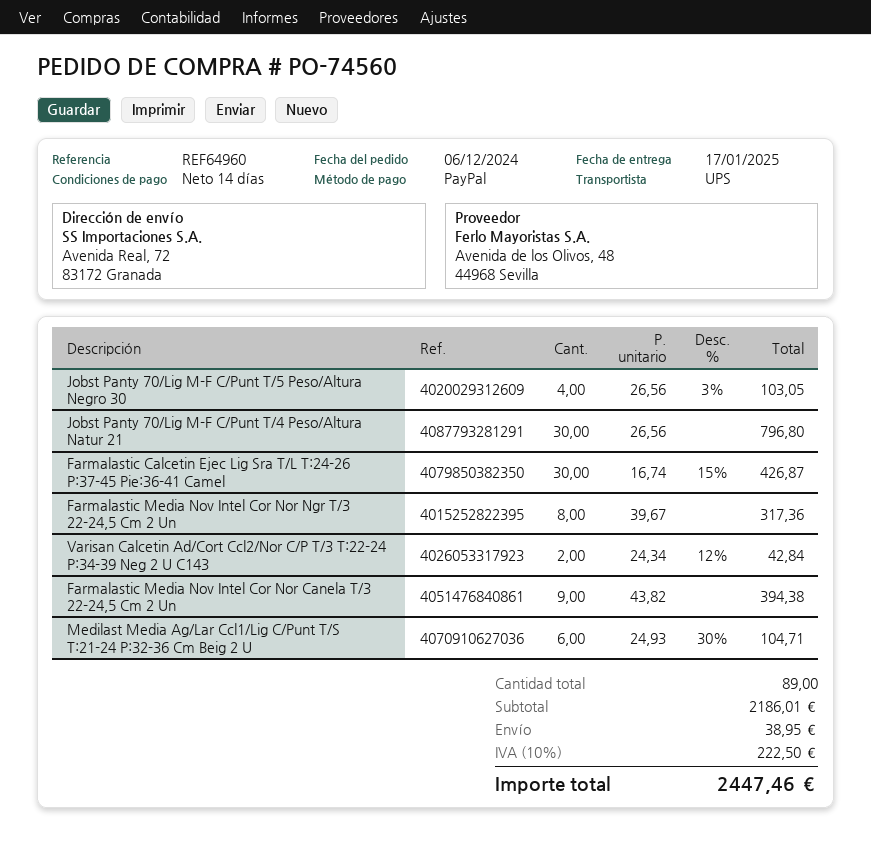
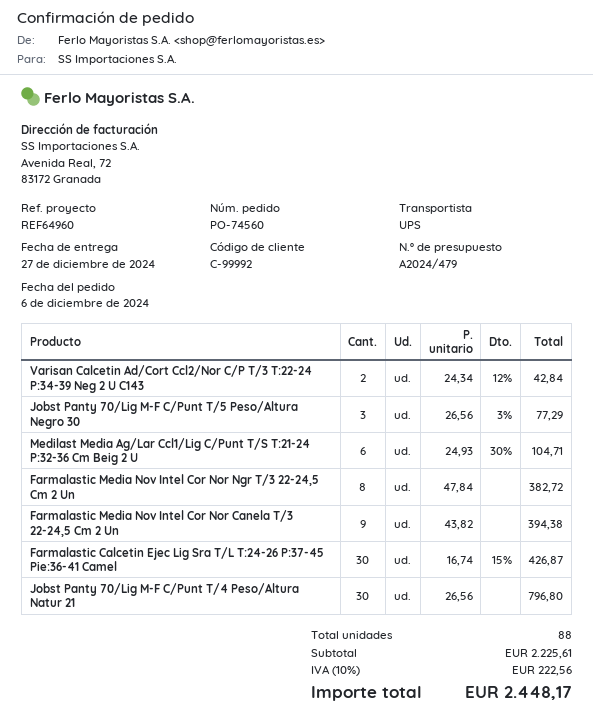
delivery date: 2025-01-17 -> 2024-12-27
Jobst Panty 70/Lig M-F C/Punt T/5 Peso/Altura Negro 30: 4 x 26.56 - 3% = 103.05 -> 3 x 26.56 - 3% = 77.29
Farmalastic Media Nov Intel Cor Nor Ngr T/3 22-24,5 Cm 2 Un: 8 x 39.67 = 317.36 -> 8 x 47.84 = 382.72
total quantity: 89 -> 88
subtotal: 2186.01 -> 2225.61
shipping: 38.95 -> none
tax: 10% = 222.50 -> 10% = 222.56
total: 2447.46 -> 2448.17

